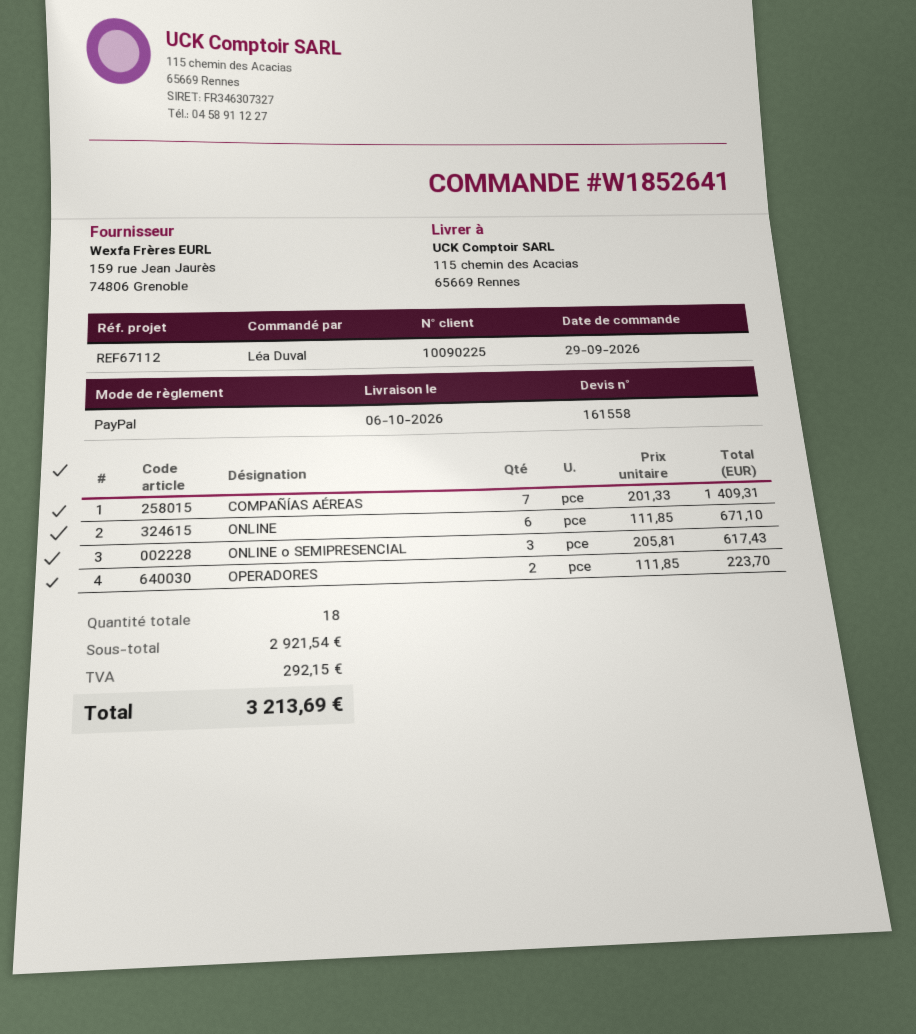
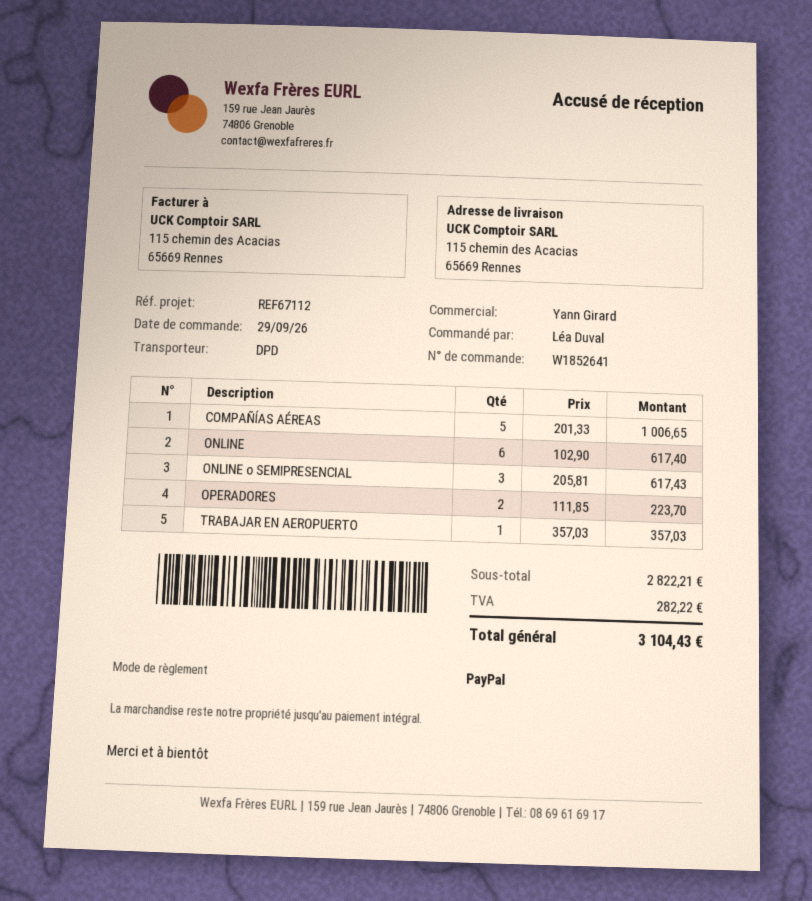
COMPAÑÍAS AÉREAS: 7 x 201.33 = 1409.31 -> 5 x 201.33 = 1006.65
ONLINE: 6 x 111.85 = 671.10 -> 6 x 102.90 = 617.40
TRABAJAR EN AEROPUERTO: none -> 1 x 357.03 = 357.03
subtotal: 2921.54 -> 2822.21
tax: 292.15 -> 282.22
total: 3213.69 -> 3104.43

